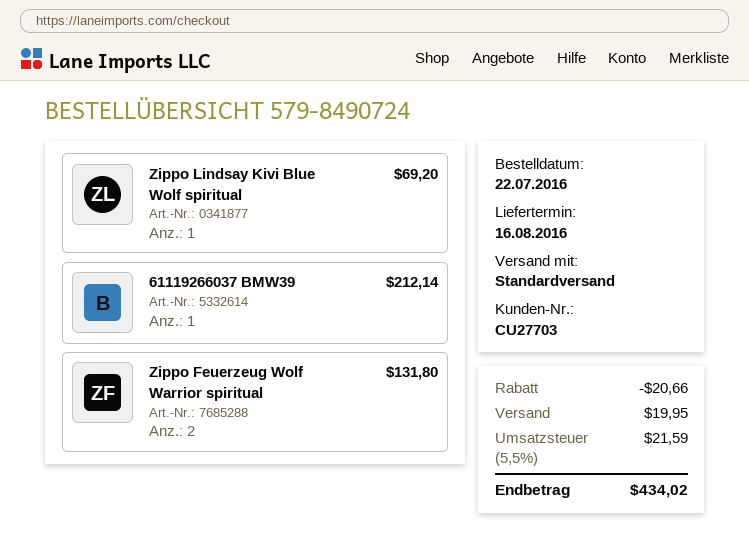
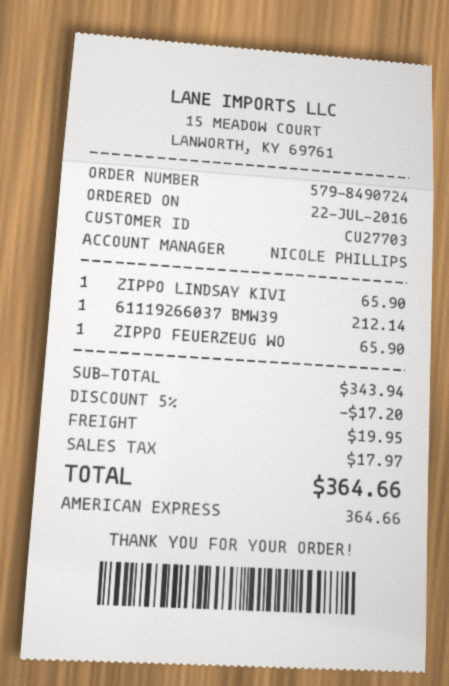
Zippo Lindsay Kivi Blue Wolf spiritual: 1 for 69.20 -> 1 for 65.90
Zippo Feuerzeug Wolf Warrior spiritual: 2 for 131.80 -> 1 for 65.90
discount: 20.66 -> 17.20
tax: 21.59 -> 17.97
total: 434.02 -> 364.66

